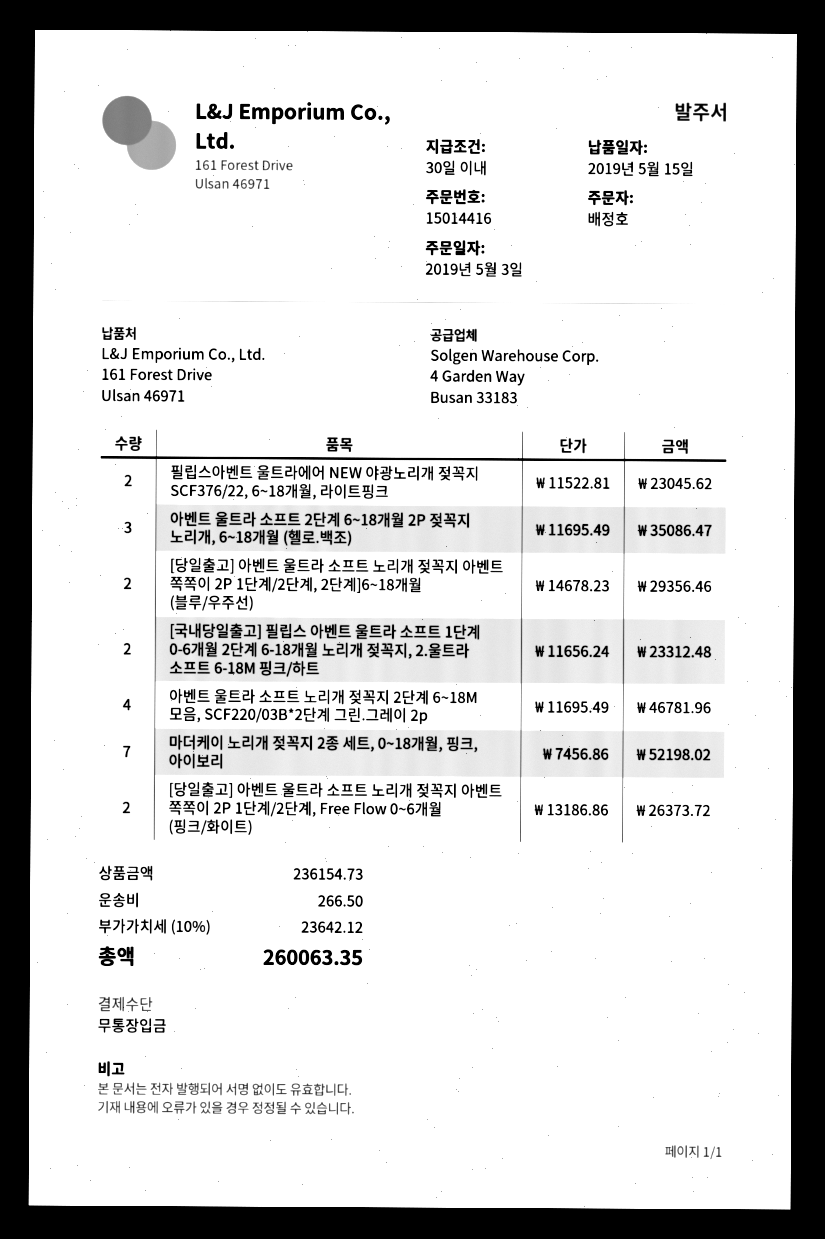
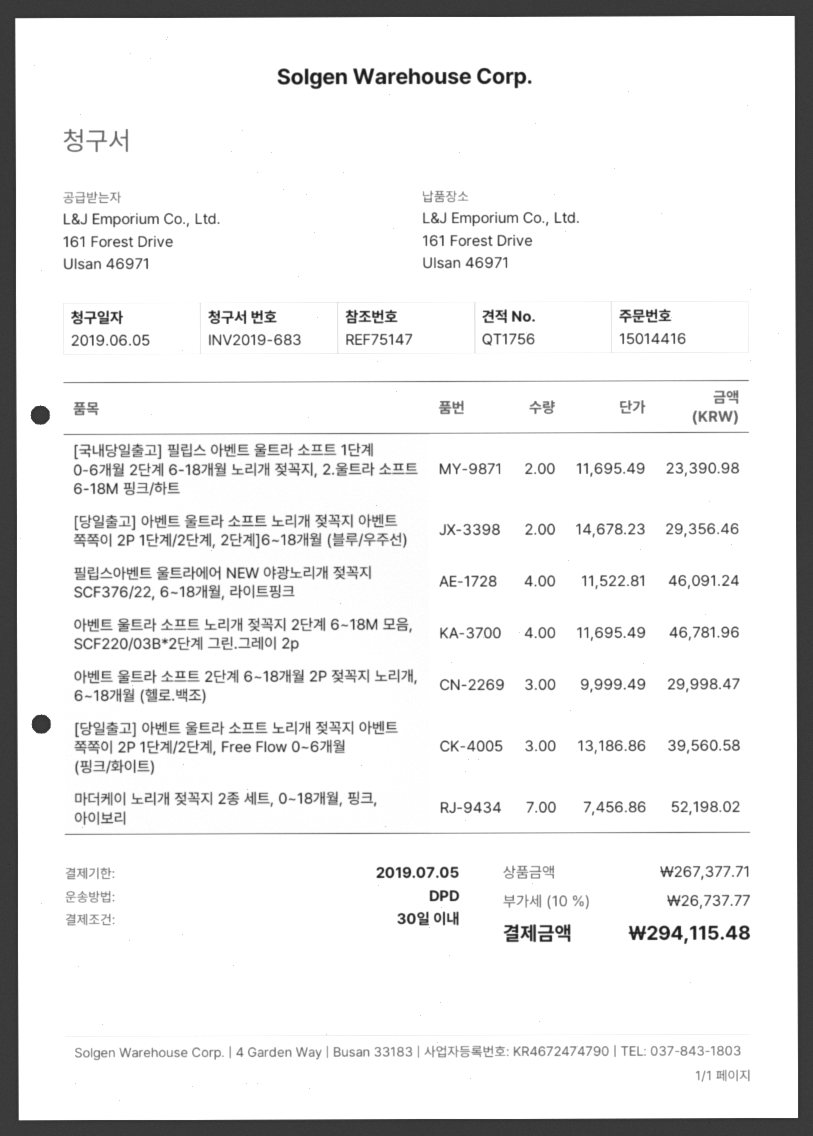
필립스아벤트 울트라에어 NEW 야광노리개 젖꼭지 SCF376/22, 6~18개월, 라이트핑크: 2 x 11522.81 = 23045.62 -> 4 x 11522.81 = 46091.24
아벤트 울트라 소프트 2단계 6~18개월 2P 젖꼭지 노리개, 6~18개월 (헬로.백조): 3 x 11695.49 = 35086.47 -> 3 x 9999.49 = 29998.47
[국내당일출고] 필립스 아벤트 울트라 소프트 1단계 0-6개월 2단계 6-18개월 노리개 젖꼭지, 2.울트라 소프트 6-18M 핑크/하트: 2 x 11656.24 = 23312.48 -> 2 x 11695.49 = 23390.98
[당일출고] 아벤트 울트라 소프트 노리개 젖꼭지 아벤트 쪽쪽이 2P 1단계/2단계, Free Flow 0~6개월 (핑크/화이트): 2 x 13186.86 = 26373.72 -> 3 x 13186.86 = 39560.58
subtotal: 236154.73 -> 267377.71
shipping: 266.50 -> none
tax: 10% = 23642.12 -> 10% = 26737.77
total: 260063.35 -> 294115.48

